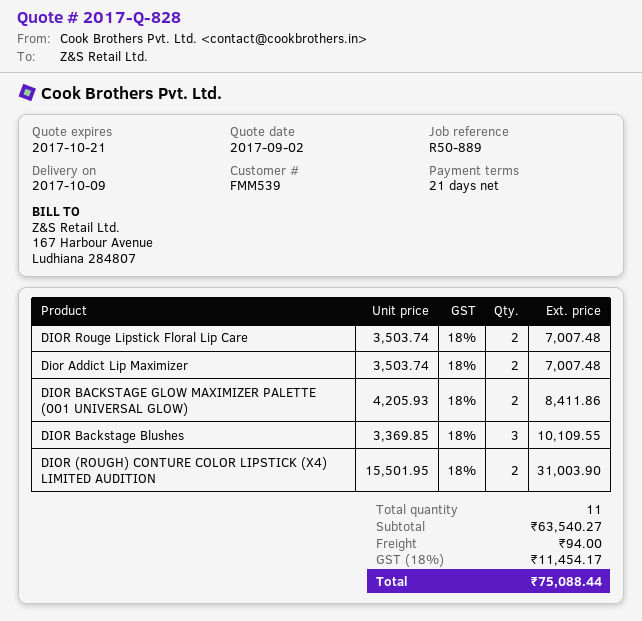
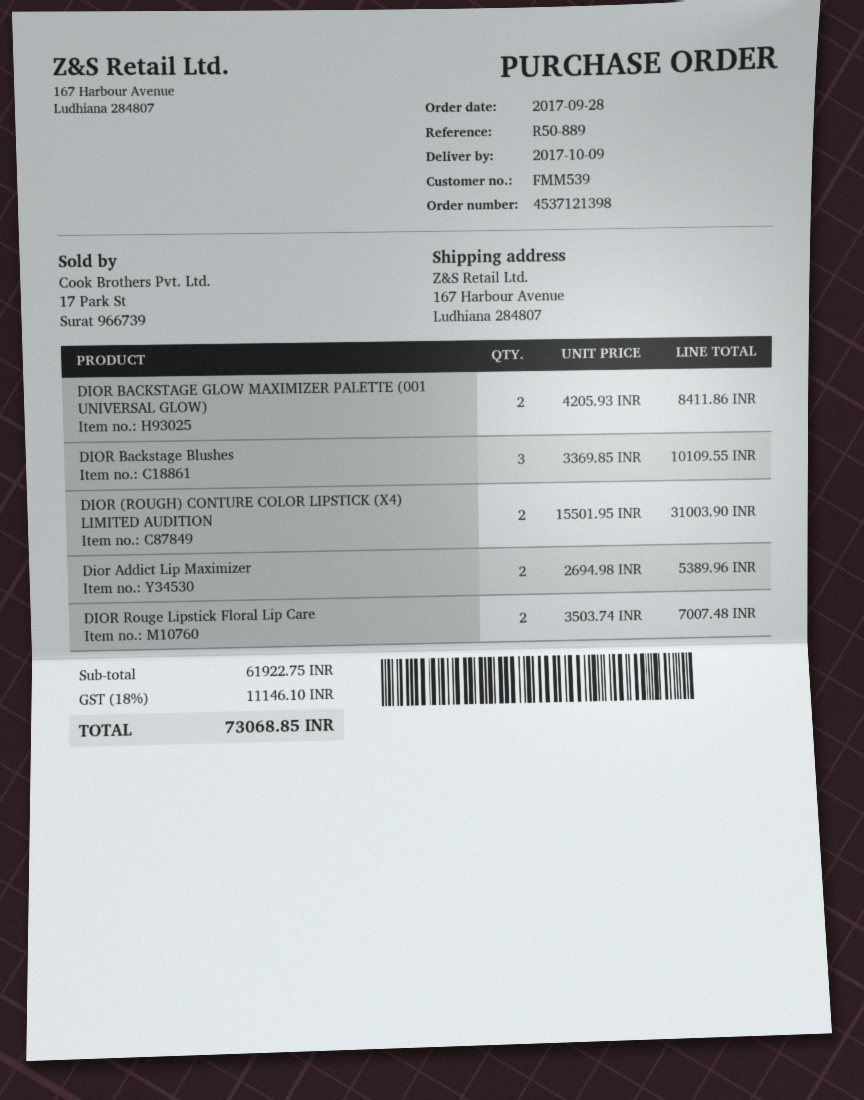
Dior Addict Lip Maximizer: 2 x 3503.74 = 7007.48 -> 2 x 2694.98 = 5389.96
subtotal: 63540.27 -> 61922.75
shipping: 94.00 -> none
tax: 18% = 11454.17 -> 18% = 11146.10
total: 75088.44 -> 73068.85

